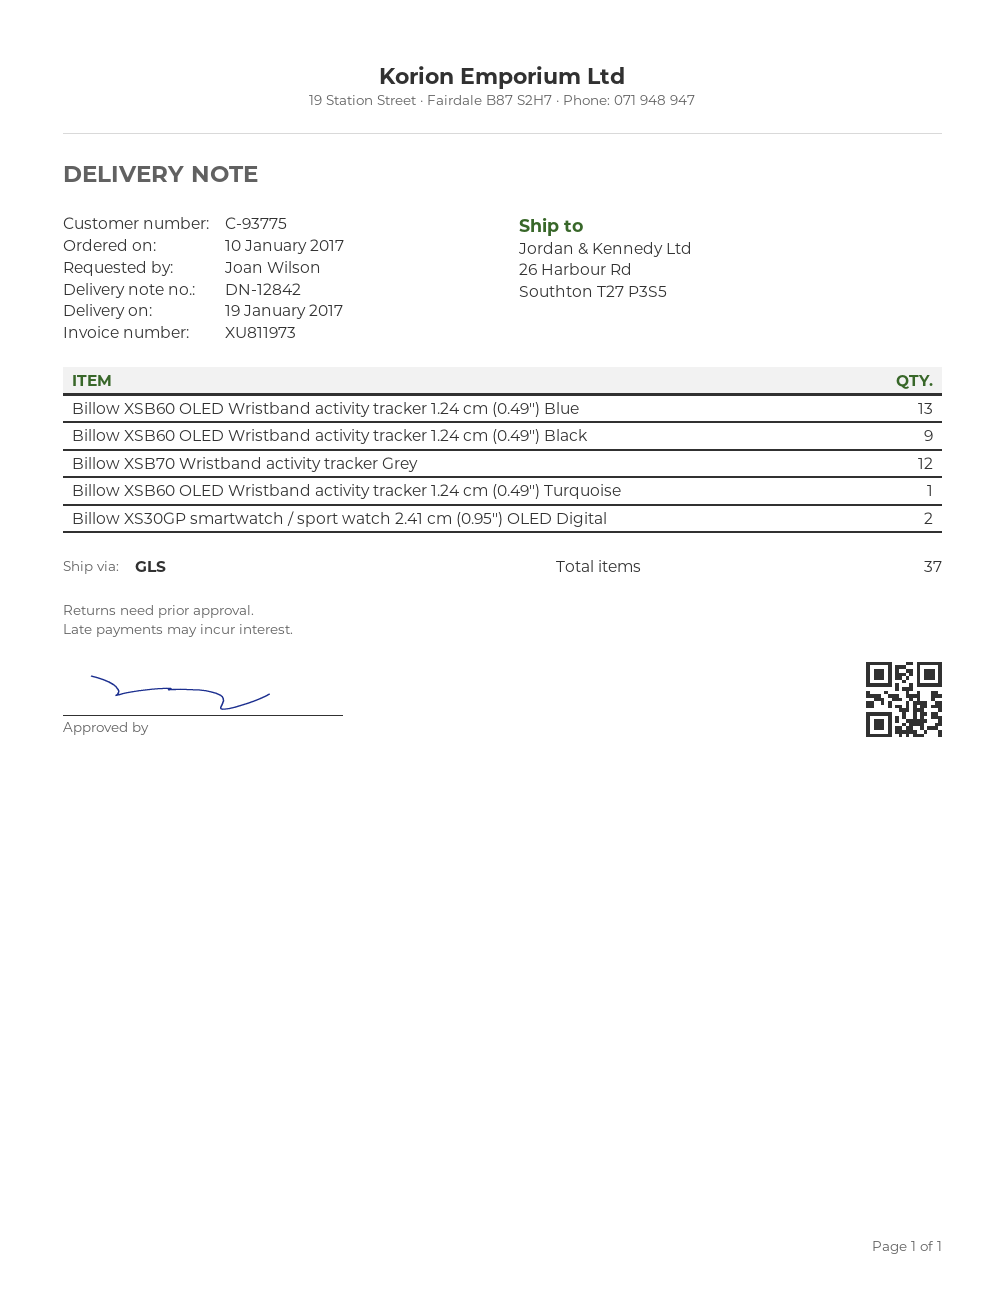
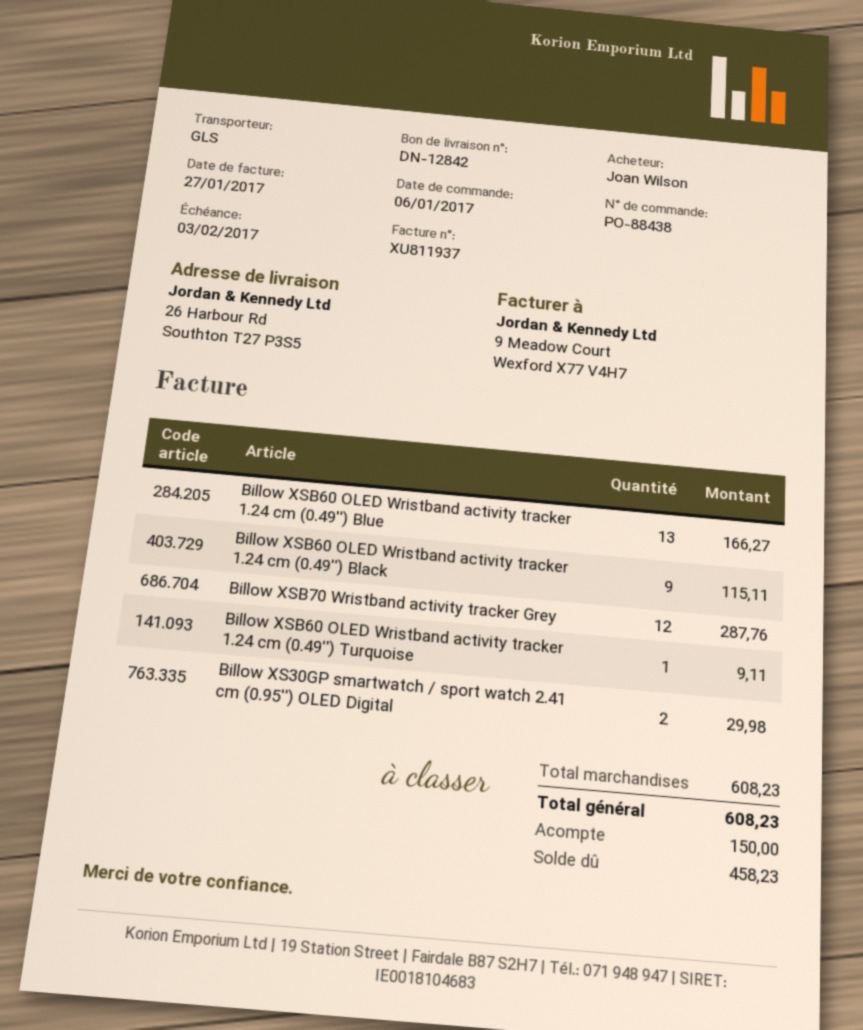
order date: 2017-01-10 -> 2017-01-06
invoice number: XU811973 -> XU811937

